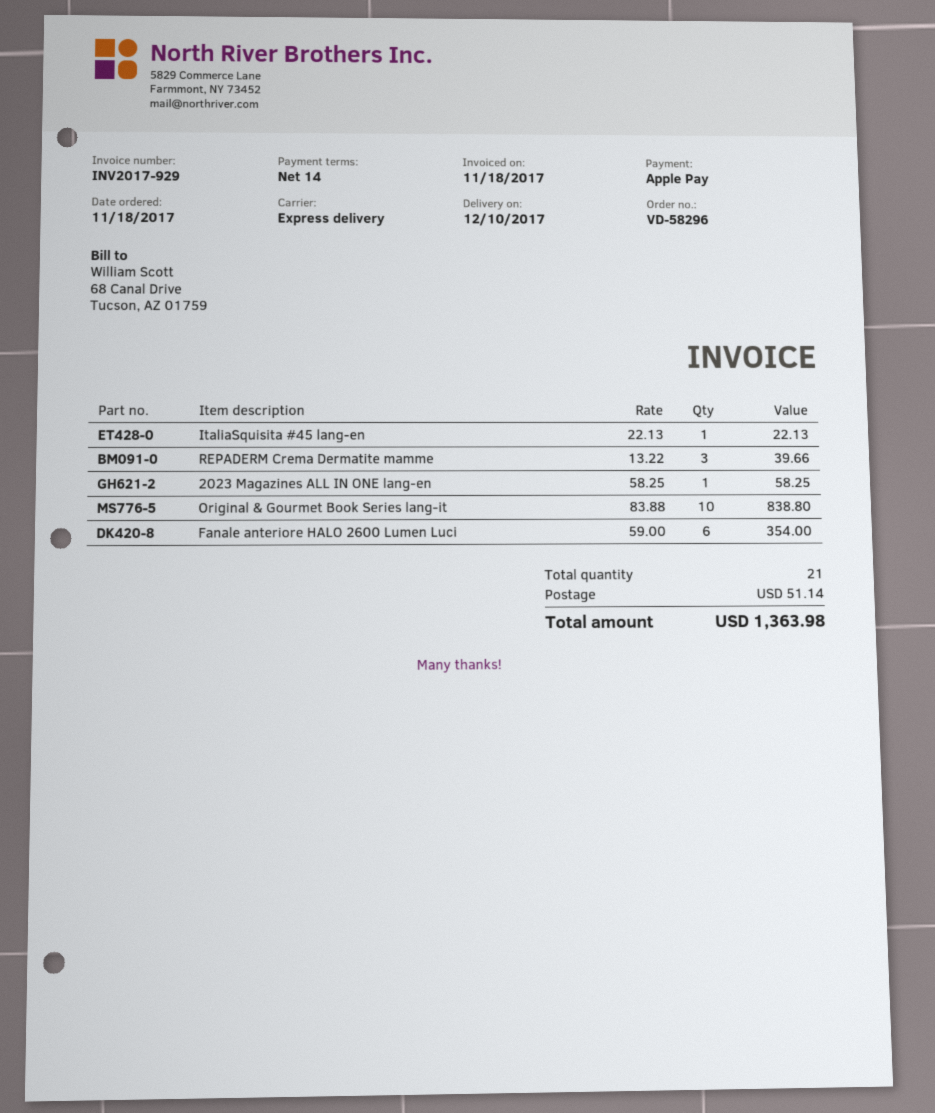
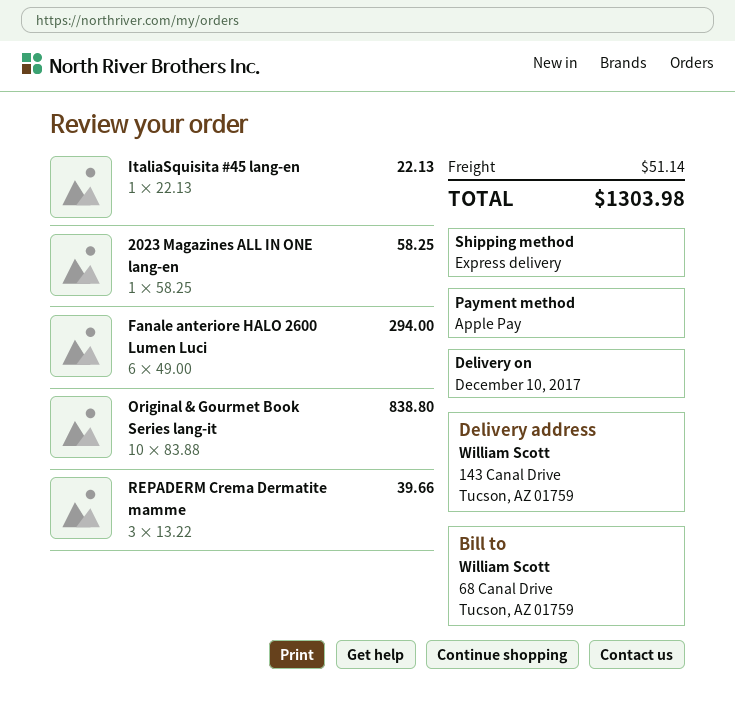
Fanale anteriore HALO 2600 Lumen Luci: 6 x 59.00 = 354.00 -> 6 x 49.00 = 294.00
total: 1363.98 -> 1303.98

